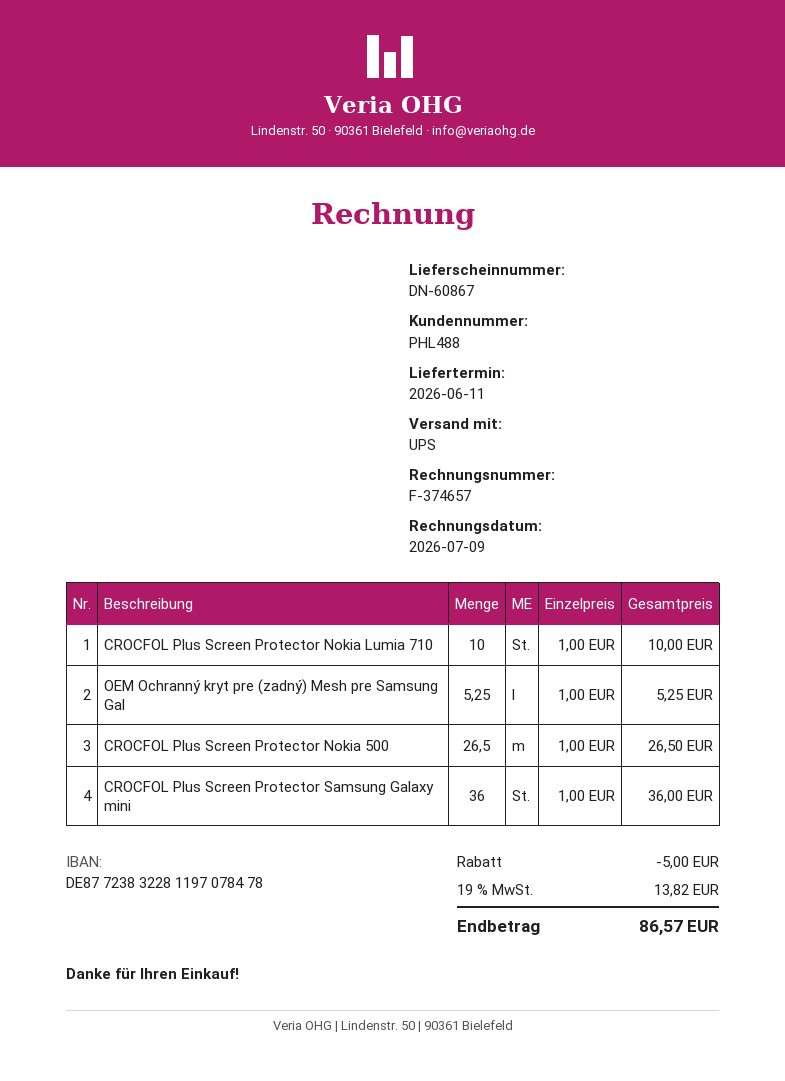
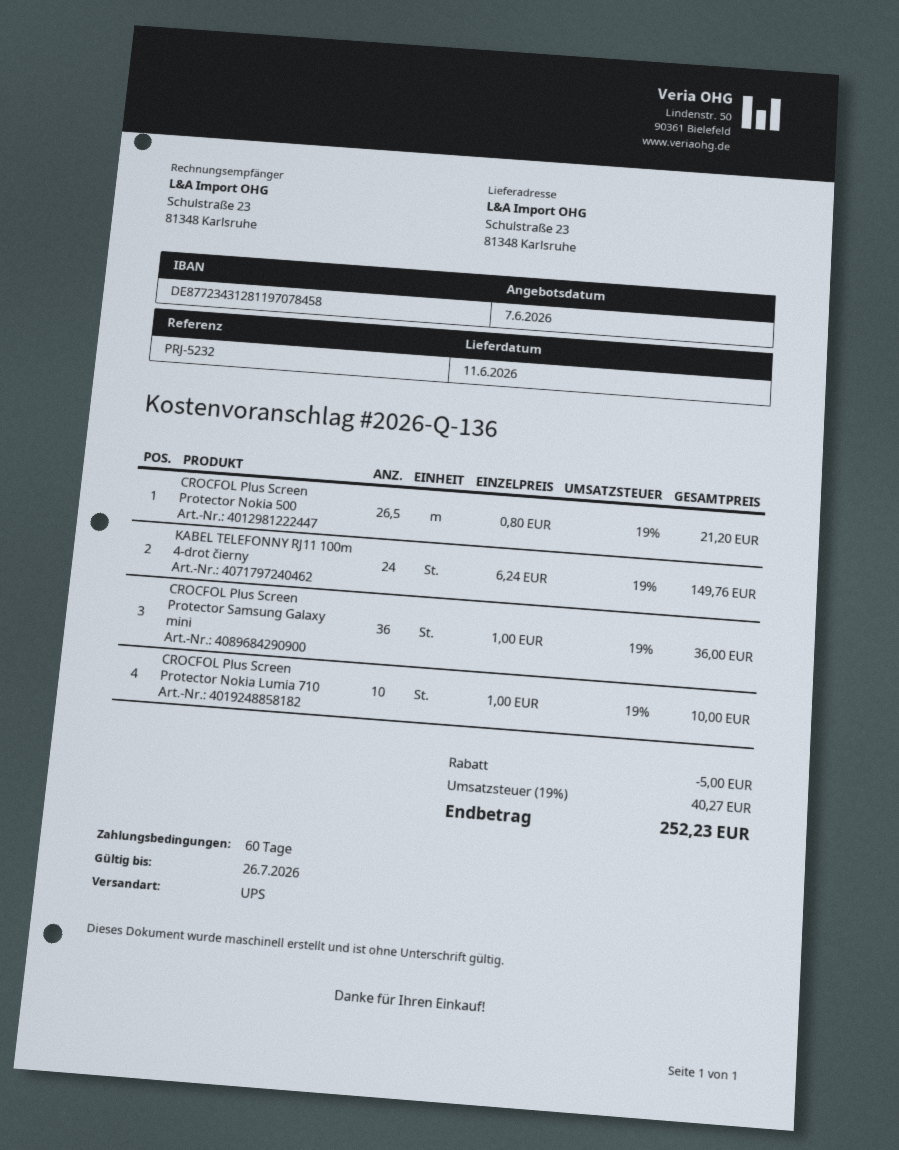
bank account: DE87723832281197078478 -> DE87723431281197078458
OEM Ochranný kryt pre (zadný) Mesh pre Samsung Gal: 5.25 x 1.00 = 5.25 -> none
CROCFOL Plus Screen Protector Nokia 500: 26.5 x 1.00 = 26.50 -> 26.5 x 0.80 = 21.20
KABEL TELEFONNY RJ11 100m 4-drot čierny: none -> 24 x 6.24 = 149.76
tax: 19% = 13.82 -> 19% = 40.27
total: 86.57 -> 252.23

